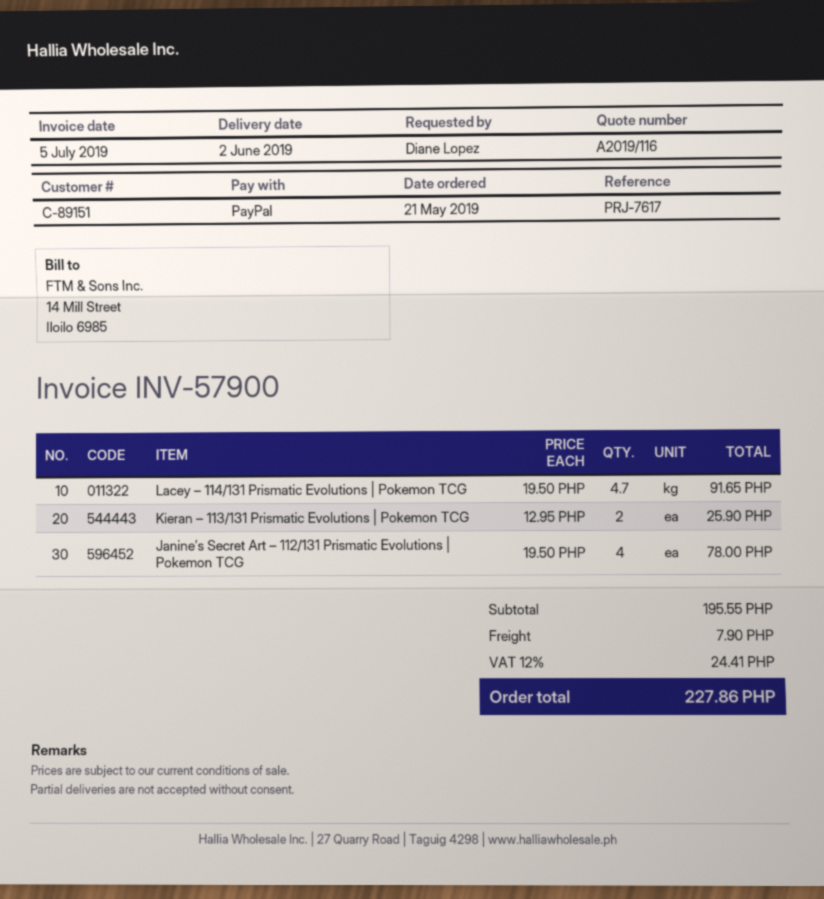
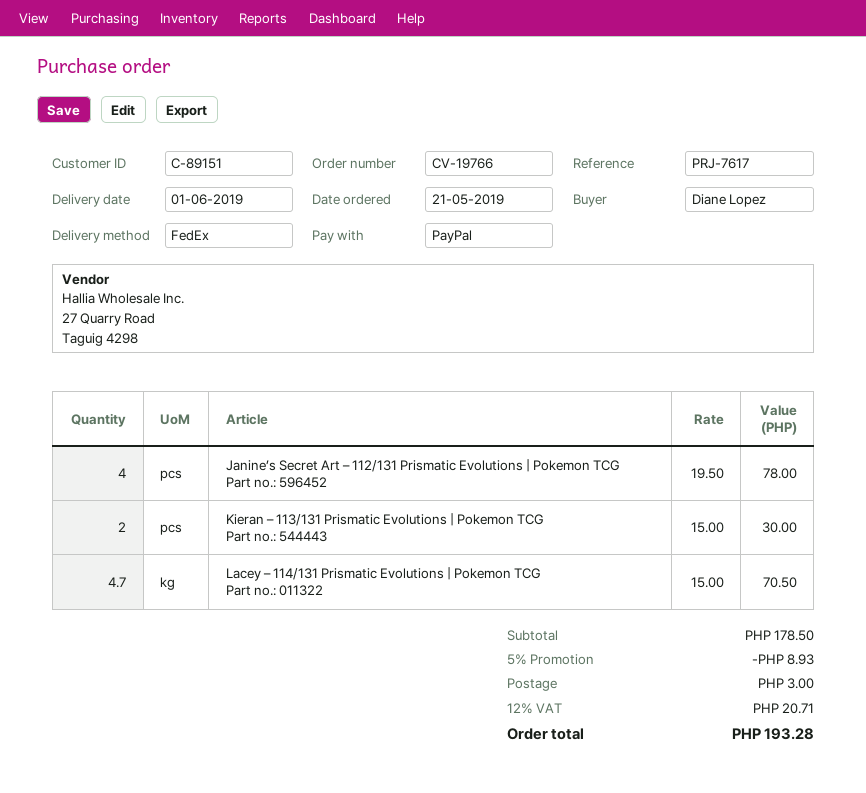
delivery date: 2019-06-02 -> 2019-06-01
Lacey – 114/131 Prismatic Evolutions | Pokemon TCG: 4.7 x 19.50 = 91.65 -> 4.7 x 15.00 = 70.50
Kieran – 113/131 Prismatic Evolutions | Pokemon TCG: 2 x 12.95 = 25.90 -> 2 x 15.00 = 30.00
subtotal: 195.55 -> 178.50
discount: none -> 5% = 8.93
shipping: 7.90 -> 3.00
tax: 12% = 24.41 -> 12% = 20.71
total: 227.86 -> 193.28

